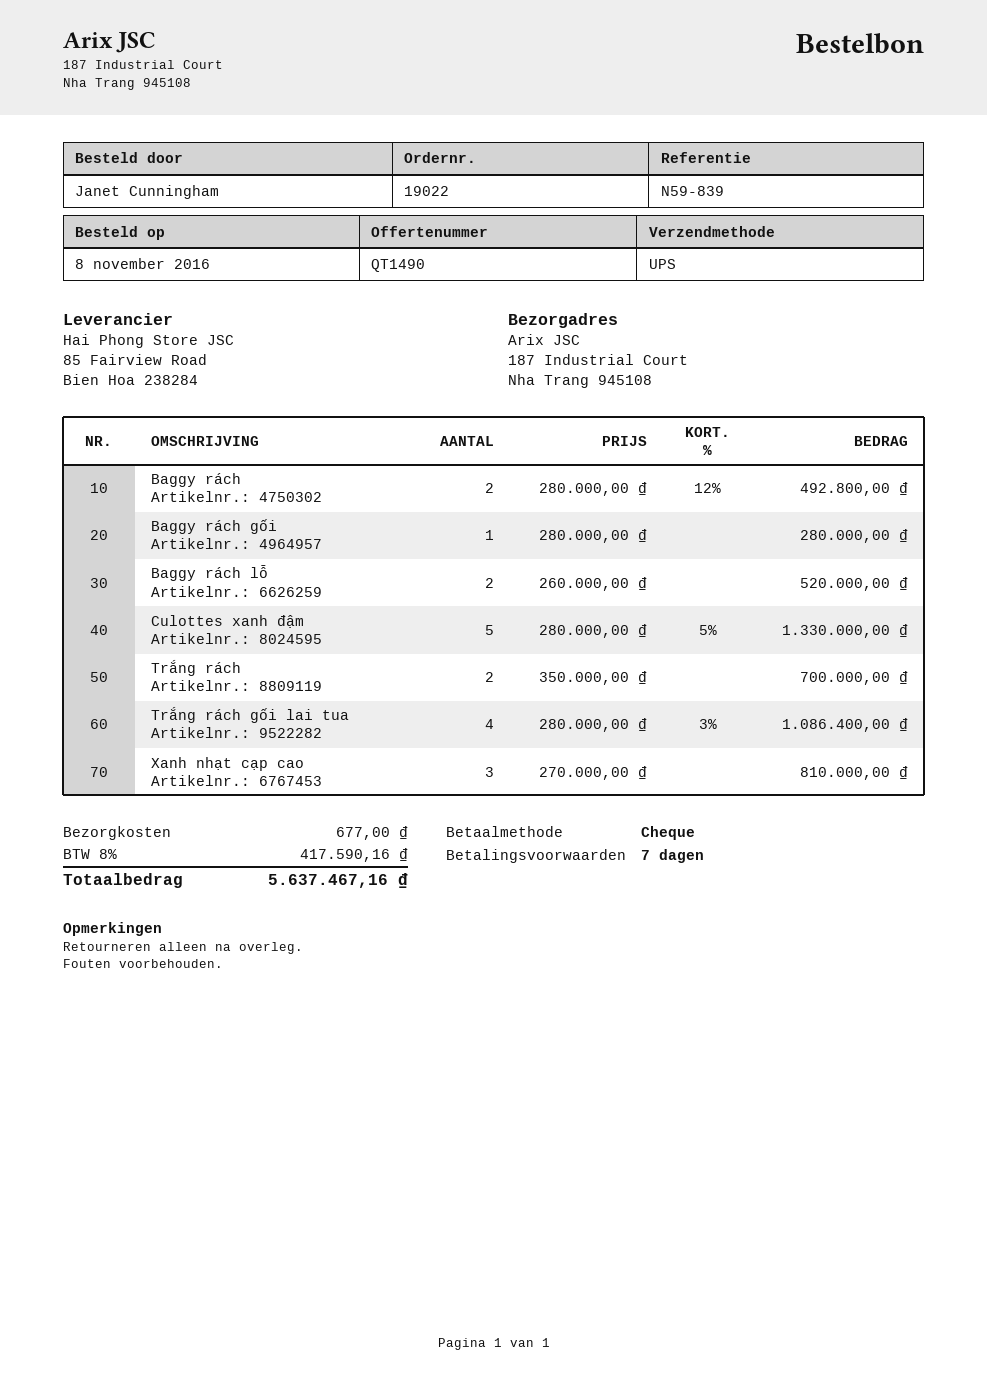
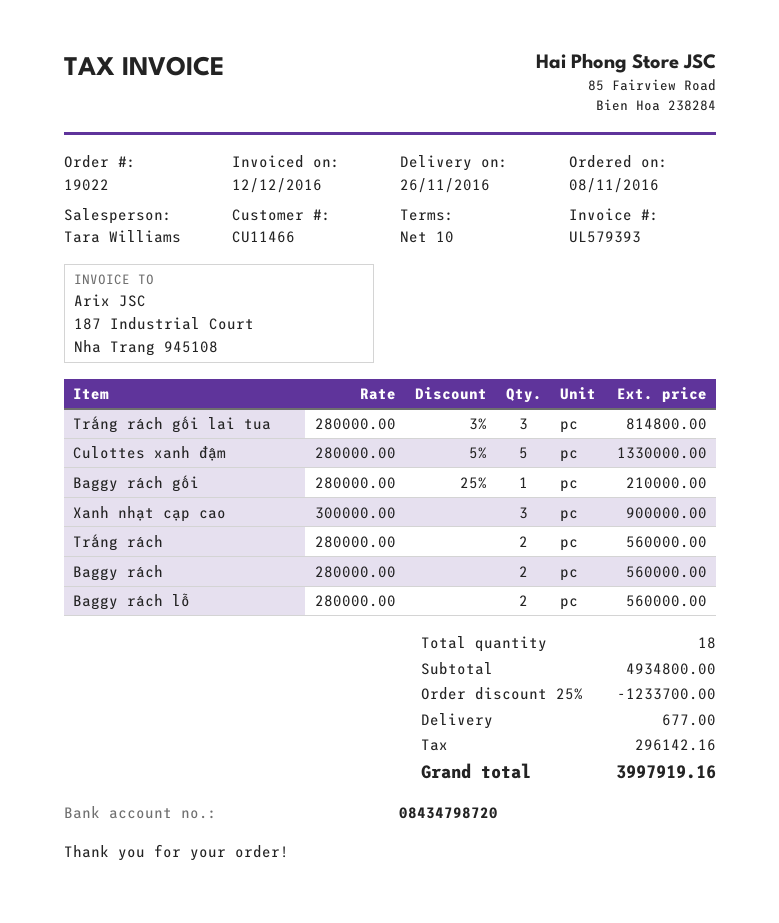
payment terms: 7 days -> 10 days
Baggy rách: 2 x 280000.00 - 12% = 492800.00 -> 2 x 280000.00 = 560000.00
Baggy rách gối: 1 x 280000.00 = 280000.00 -> 1 x 280000.00 - 25% = 210000.00
Baggy rách lỗ: 2 x 260000.00 = 520000.00 -> 2 x 280000.00 = 560000.00
Trắng rách: 2 x 350000.00 = 700000.00 -> 2 x 280000.00 = 560000.00
Trắng rách gối lai tua: 4 x 280000.00 - 3% = 1086400.00 -> 3 x 280000.00 - 3% = 814800.00
Xanh nhạt cạp cao: 3 x 270000.00 = 810000.00 -> 3 x 300000.00 = 900000.00
discount: none -> 25% = 1233700.00
tax: 417590.16 -> 296142.16
total: 5637467.16 -> 3997919.16

